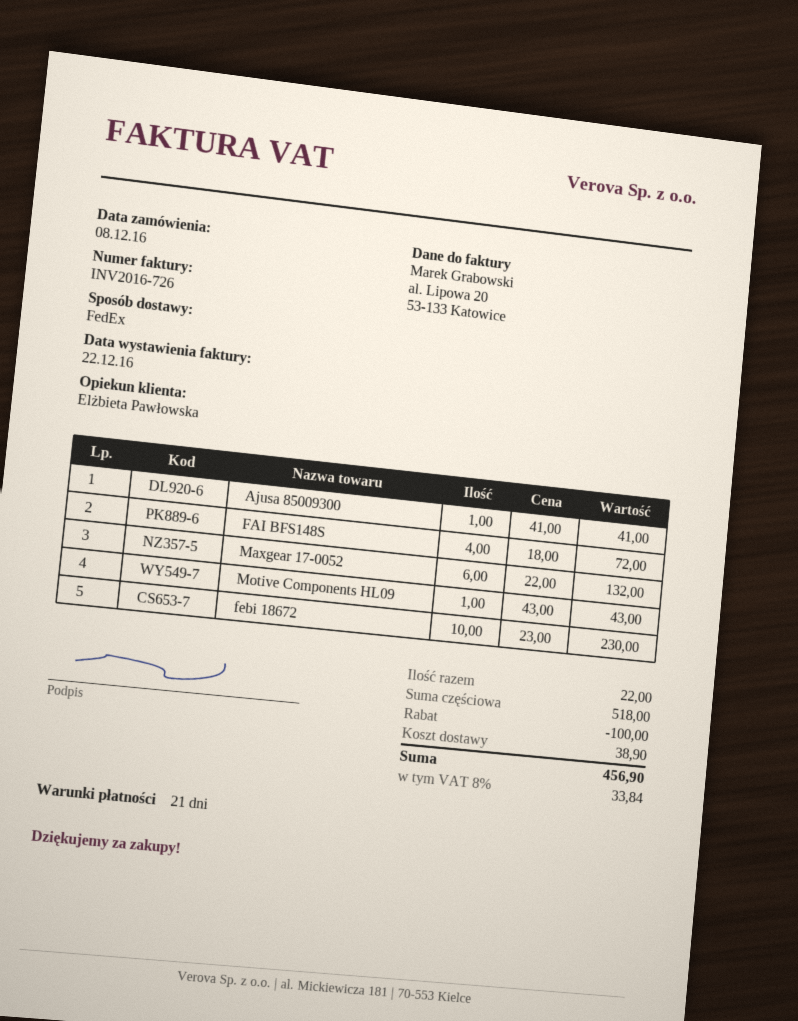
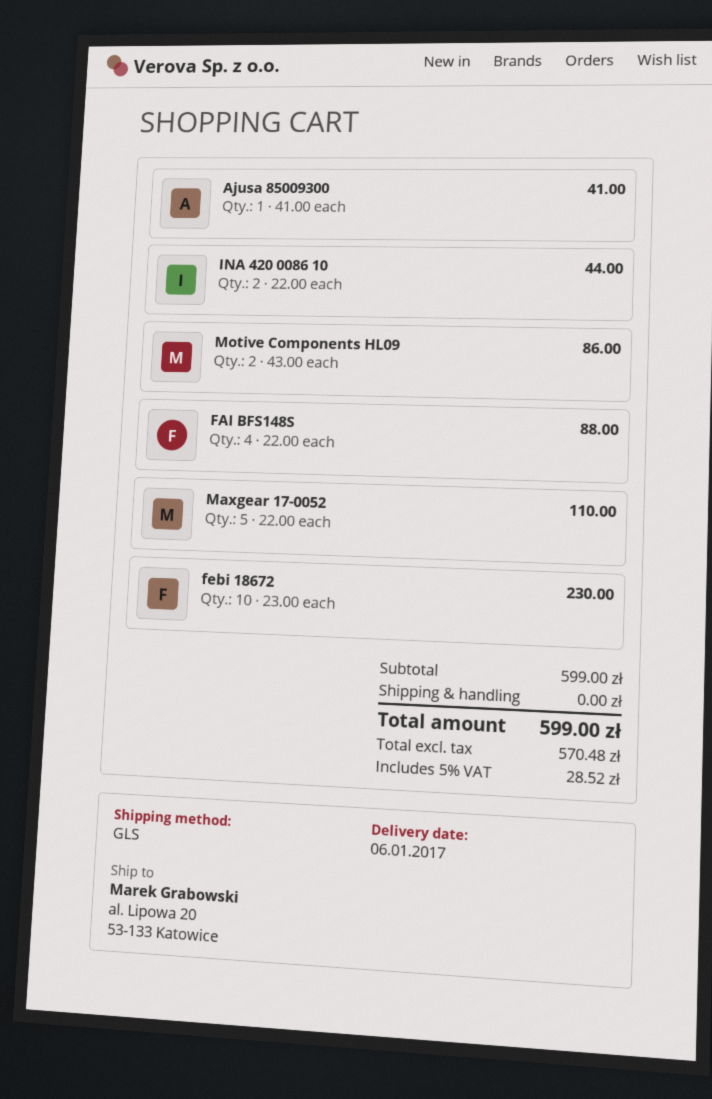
shipping method: FedEx -> GLS
FAI BFS148S: 4 x 18.00 = 72.00 -> 4 x 22.00 = 88.00
Maxgear 17-0052: 6 x 22.00 = 132.00 -> 5 x 22.00 = 110.00
Motive Components HL09: 1 x 43.00 = 43.00 -> 2 x 43.00 = 86.00
INA 420 0086 10: none -> 2 x 22.00 = 44.00
subtotal: 518.00 -> 599.00
discount: 100.00 -> none
shipping: 38.90 -> 0.00
tax: 8% = 33.84 -> 5% = 28.52
total: 456.90 -> 599.00

